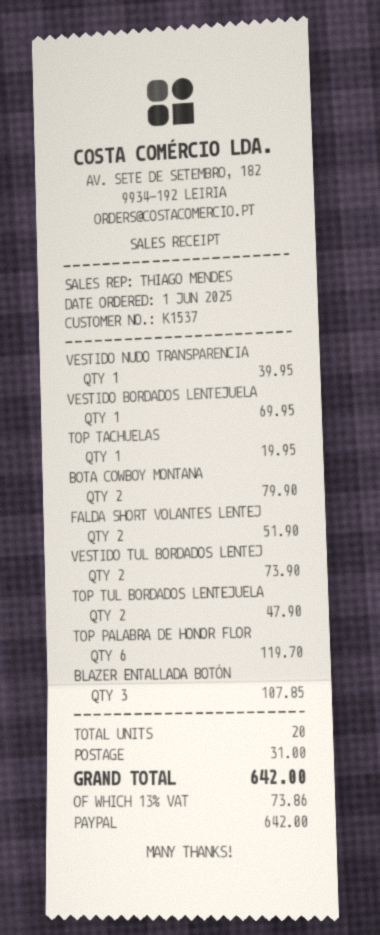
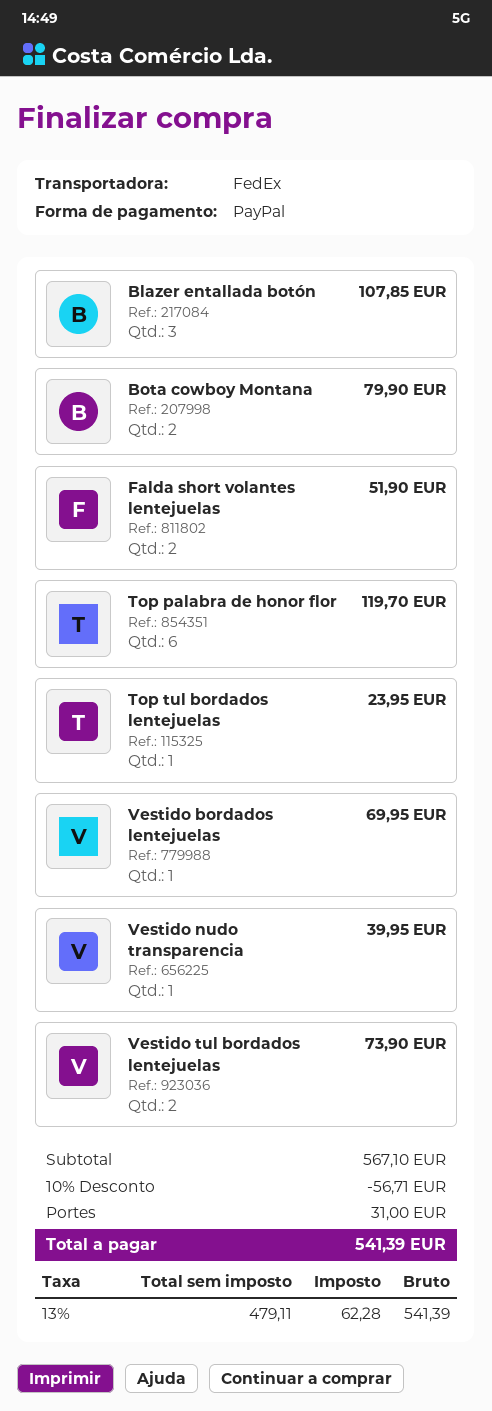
TOP TACHUELAS: 1 for 19.95 -> none
TOP TUL BORDADOS LENTEJUELA: 2 for 47.90 -> 1 for 23.95
discount: none -> 10% = 56.71
tax: 13% = 73.86 -> 13% = 62.28
total: 642.00 -> 541.39

